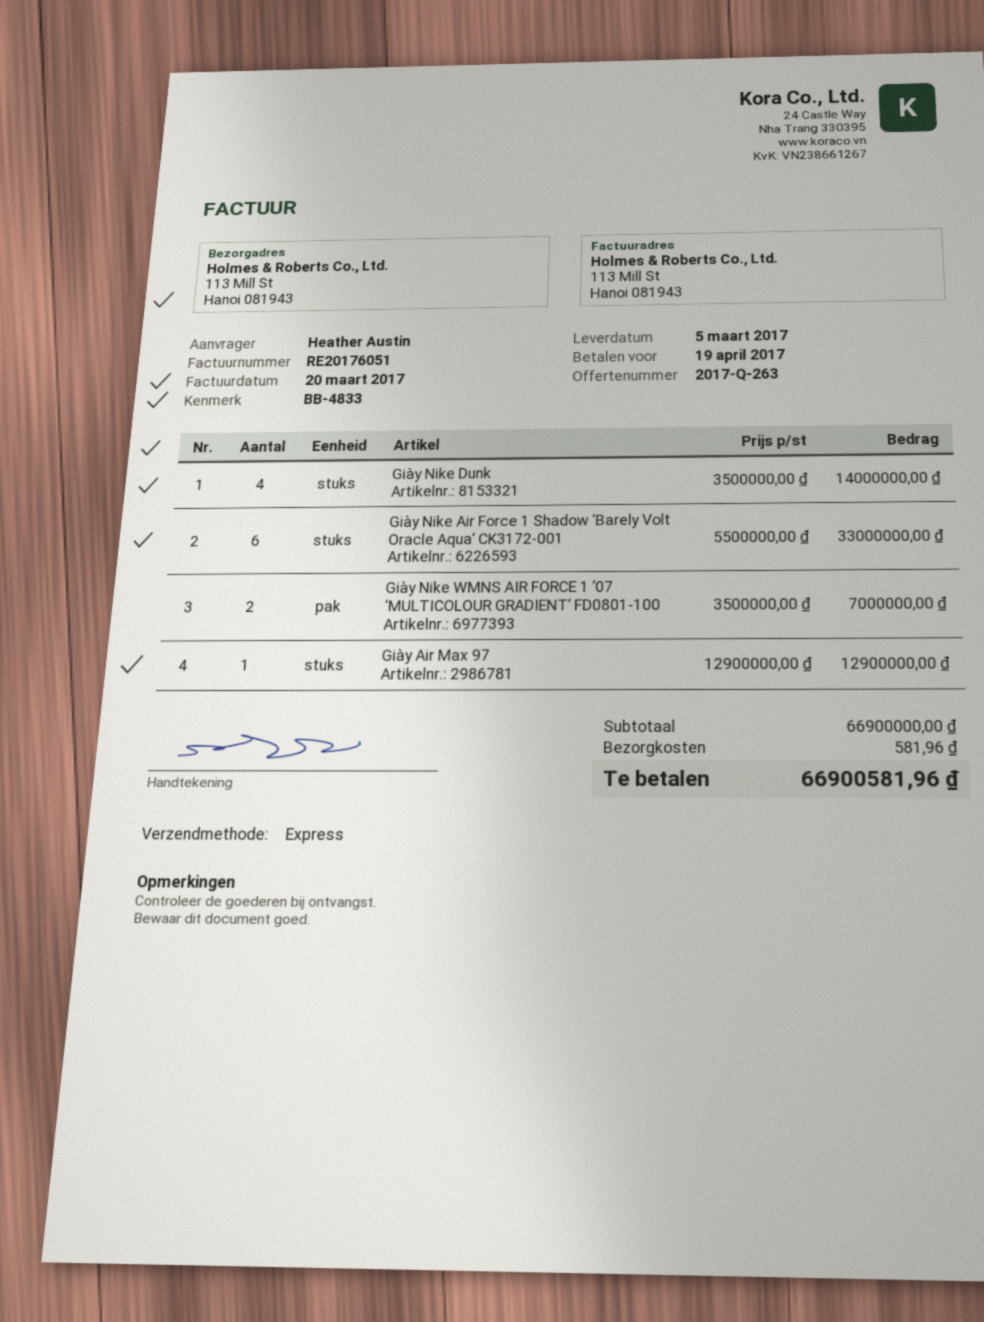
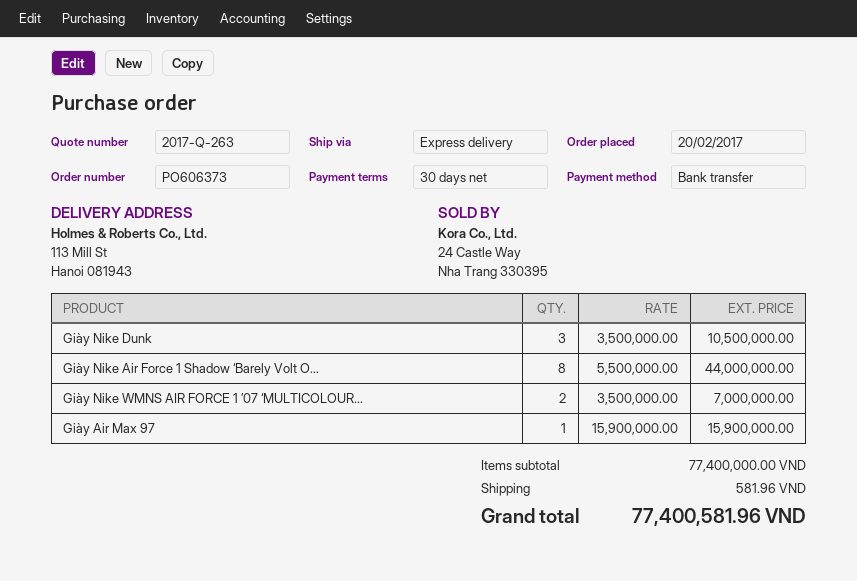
Giày Nike Dunk: 4 x 3500000.00 = 14000000.00 -> 3 x 3500000.00 = 10500000.00
Giày Nike Air Force 1 Shadow ‘Barely Volt Oracle Aqua’ CK3172-001: 6 x 5500000.00 = 33000000.00 -> 8 x 5500000.00 = 44000000.00
Giày Air Max 97: 1 x 12900000.00 = 12900000.00 -> 1 x 15900000.00 = 15900000.00
subtotal: 66900000.00 -> 77400000.00
total: 66900581.96 -> 77400581.96

